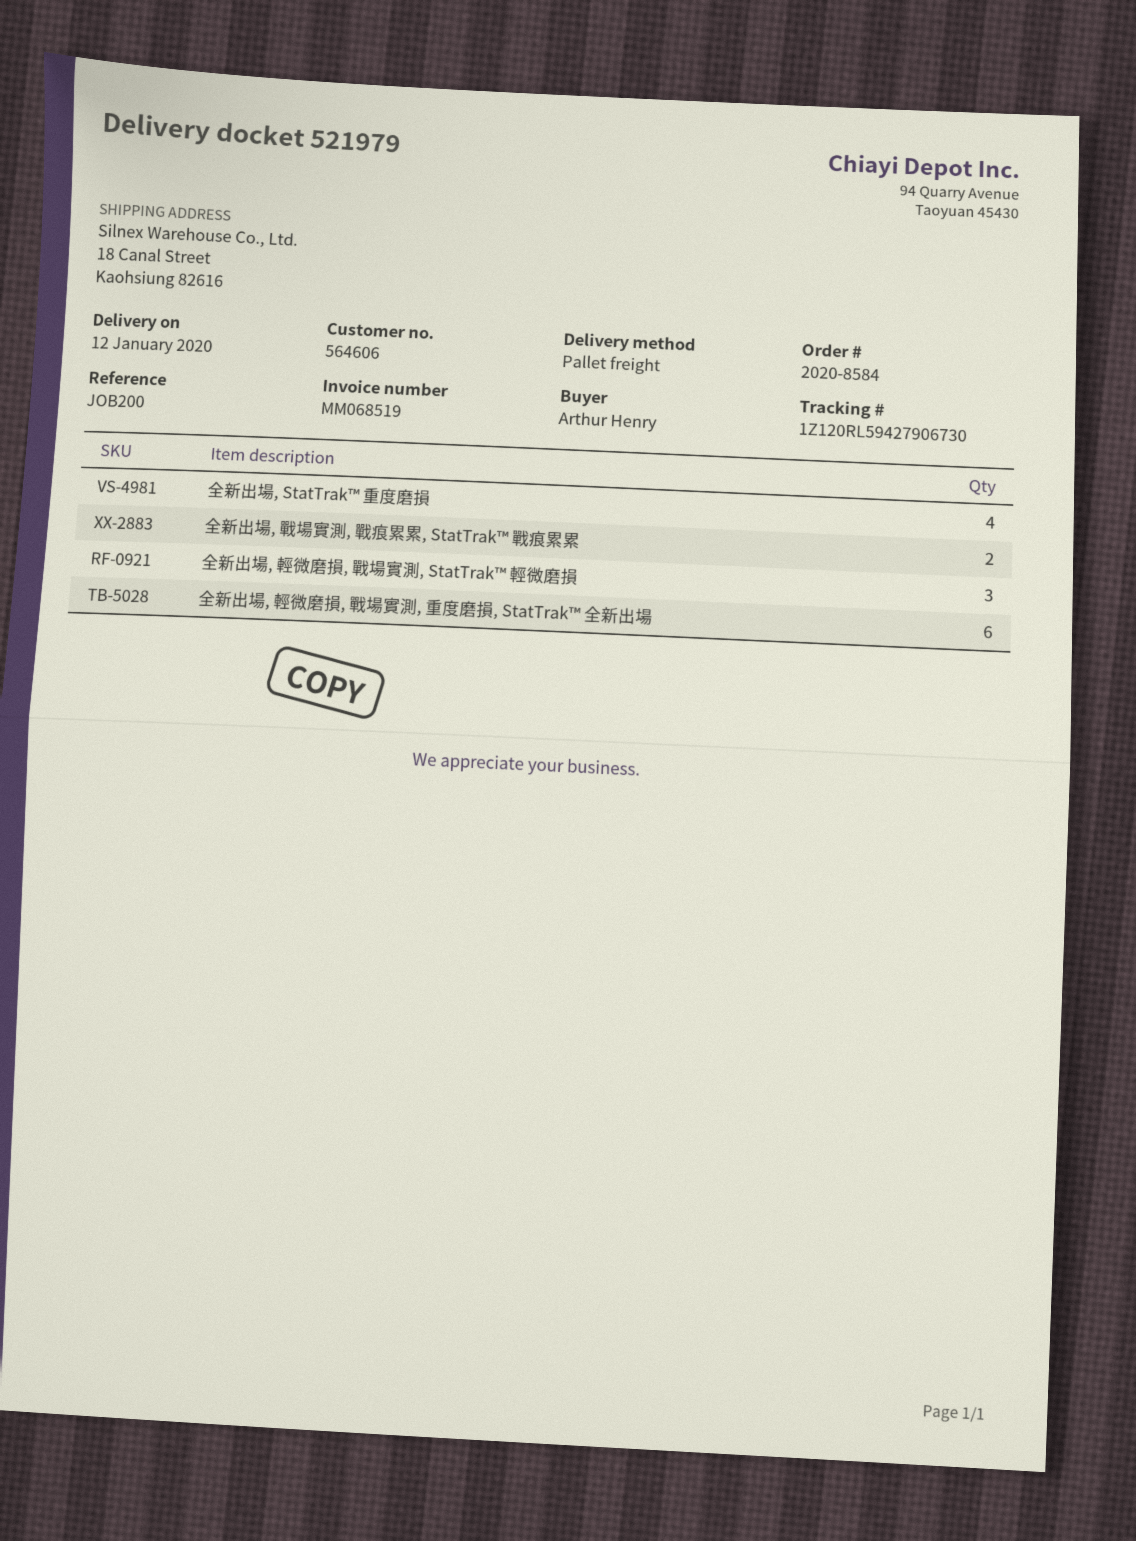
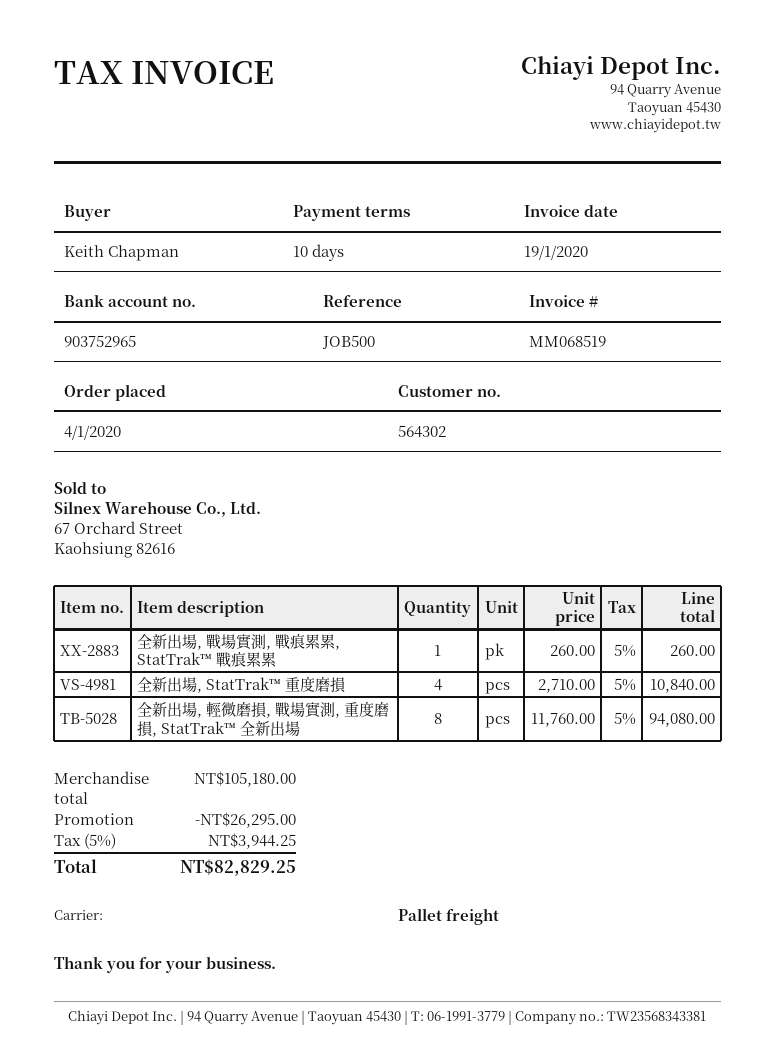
customer number: 564606 -> 564302
reference: JOB200 -> JOB500
ordered by: Arthur Henry -> Keith Chapman
全新出場, 戰場實測, 戰痕累累, StatTrak™ 戰痕累累: 2 -> 1
全新出場, 輕微磨損, 戰場實測, StatTrak™ 輕微磨損: 3 -> none
全新出場, 輕微磨損, 戰場實測, 重度磨損, StatTrak™ 全新出場: 6 -> 8

